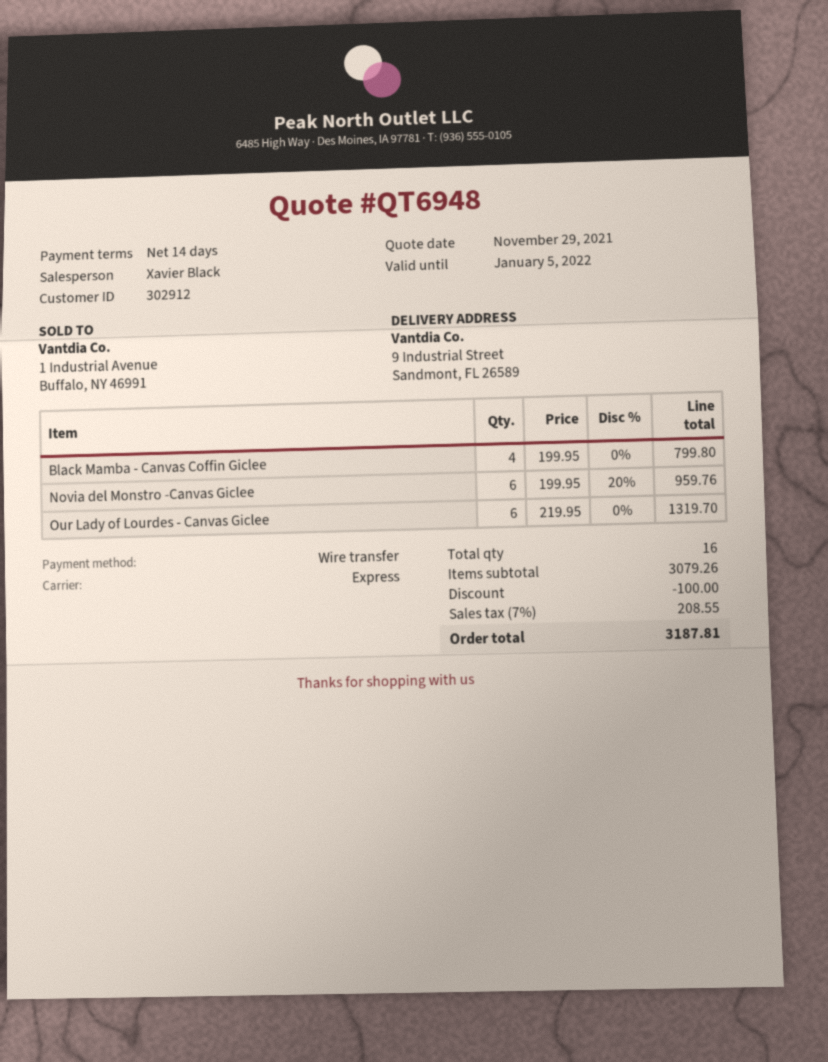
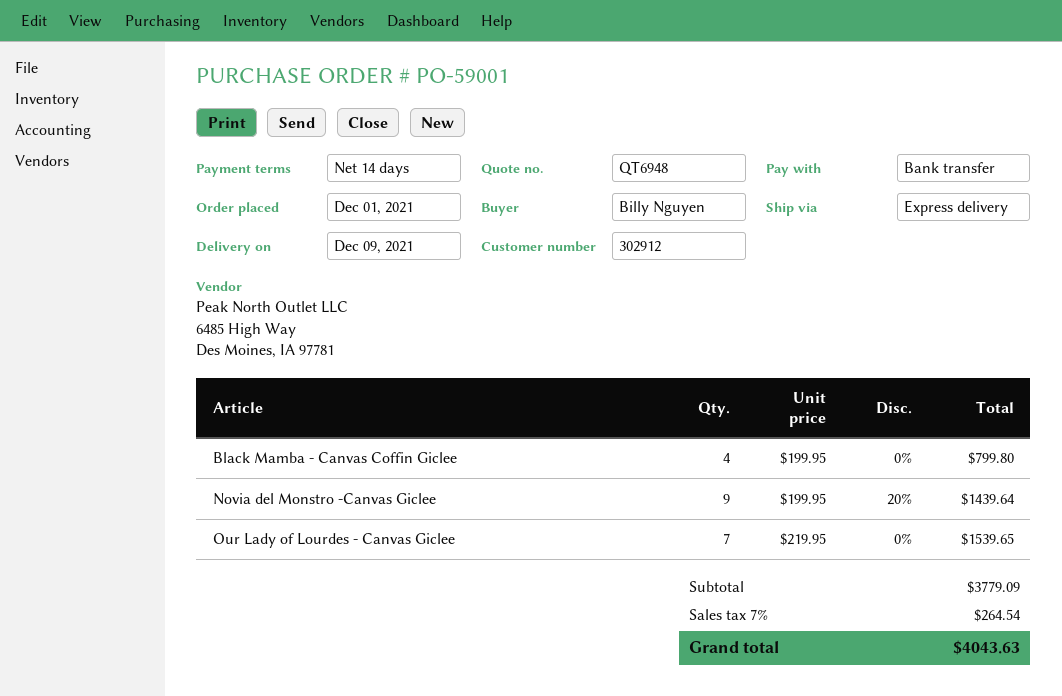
Novia del Monstro -Canvas Giclee: 6 x 199.95 - 20% = 959.76 -> 9 x 199.95 - 20% = 1439.64
Our Lady of Lourdes - Canvas Giclee: 6 x 219.95 = 1319.70 -> 7 x 219.95 = 1539.65
subtotal: 3079.26 -> 3779.09
discount: 100.00 -> none
tax: 7% = 208.55 -> 7% = 264.54
total: 3187.81 -> 4043.63

